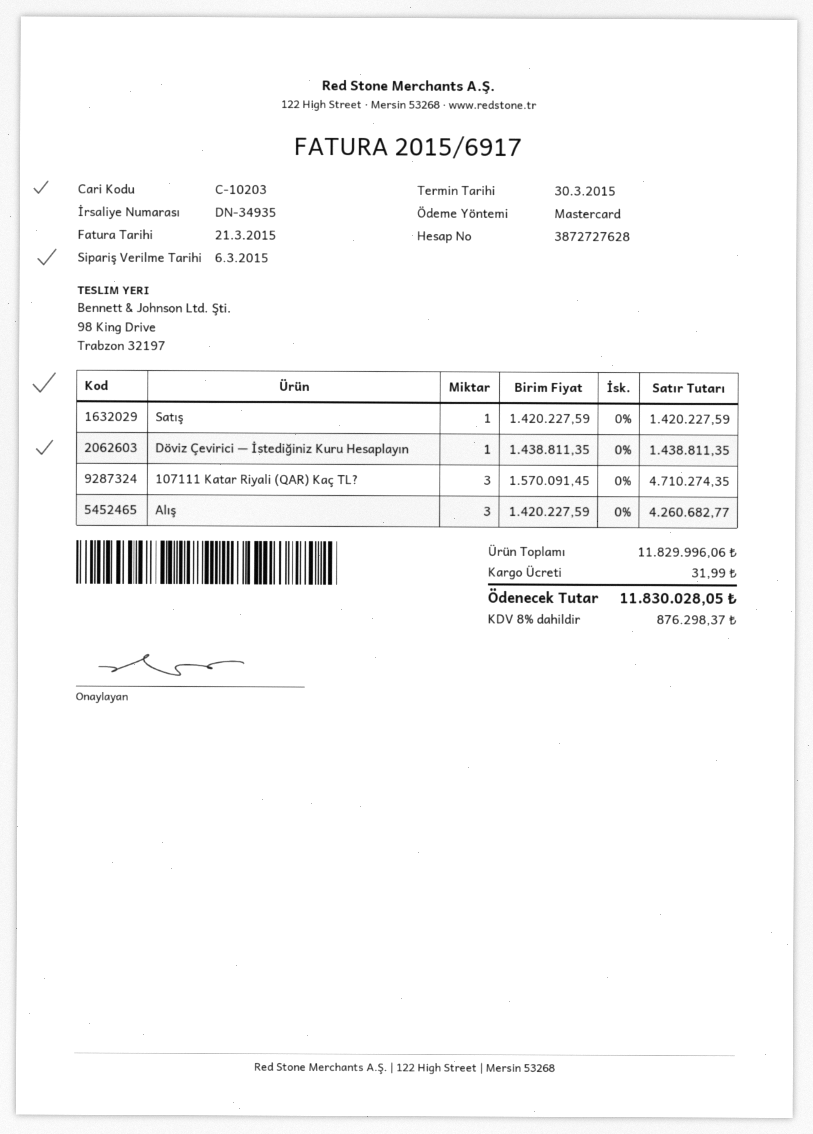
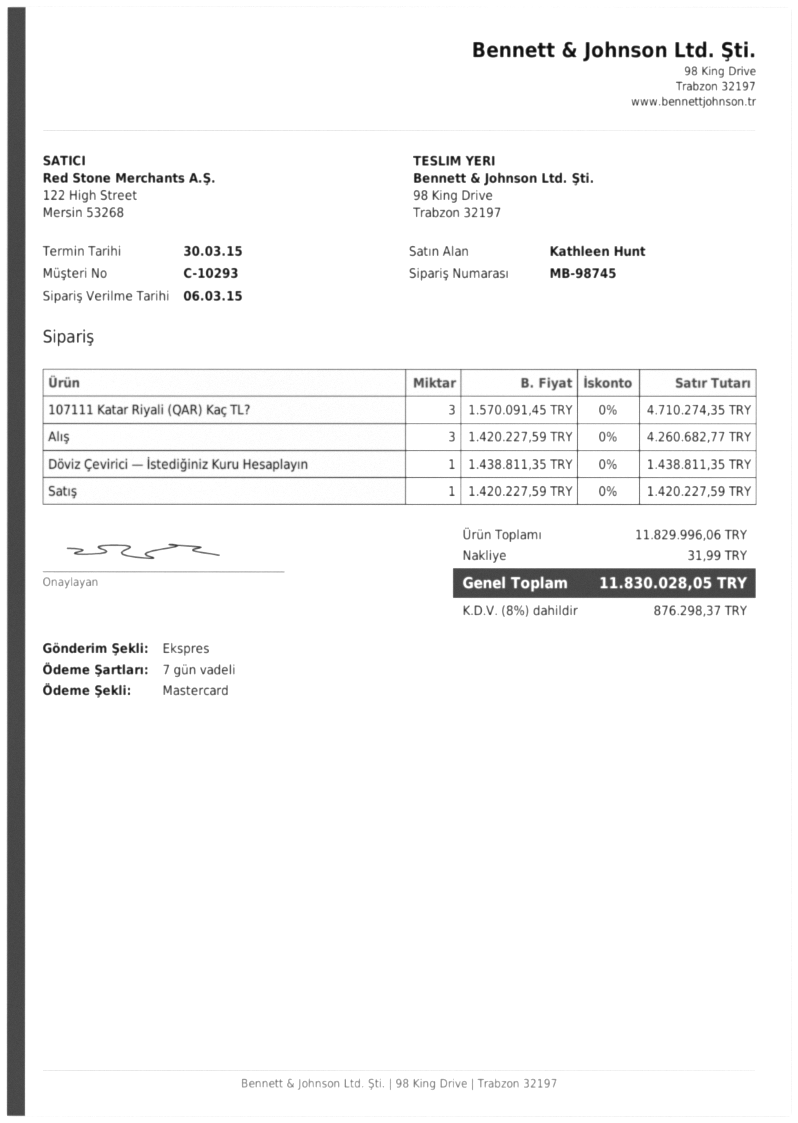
customer number: C-10203 -> C-10293

